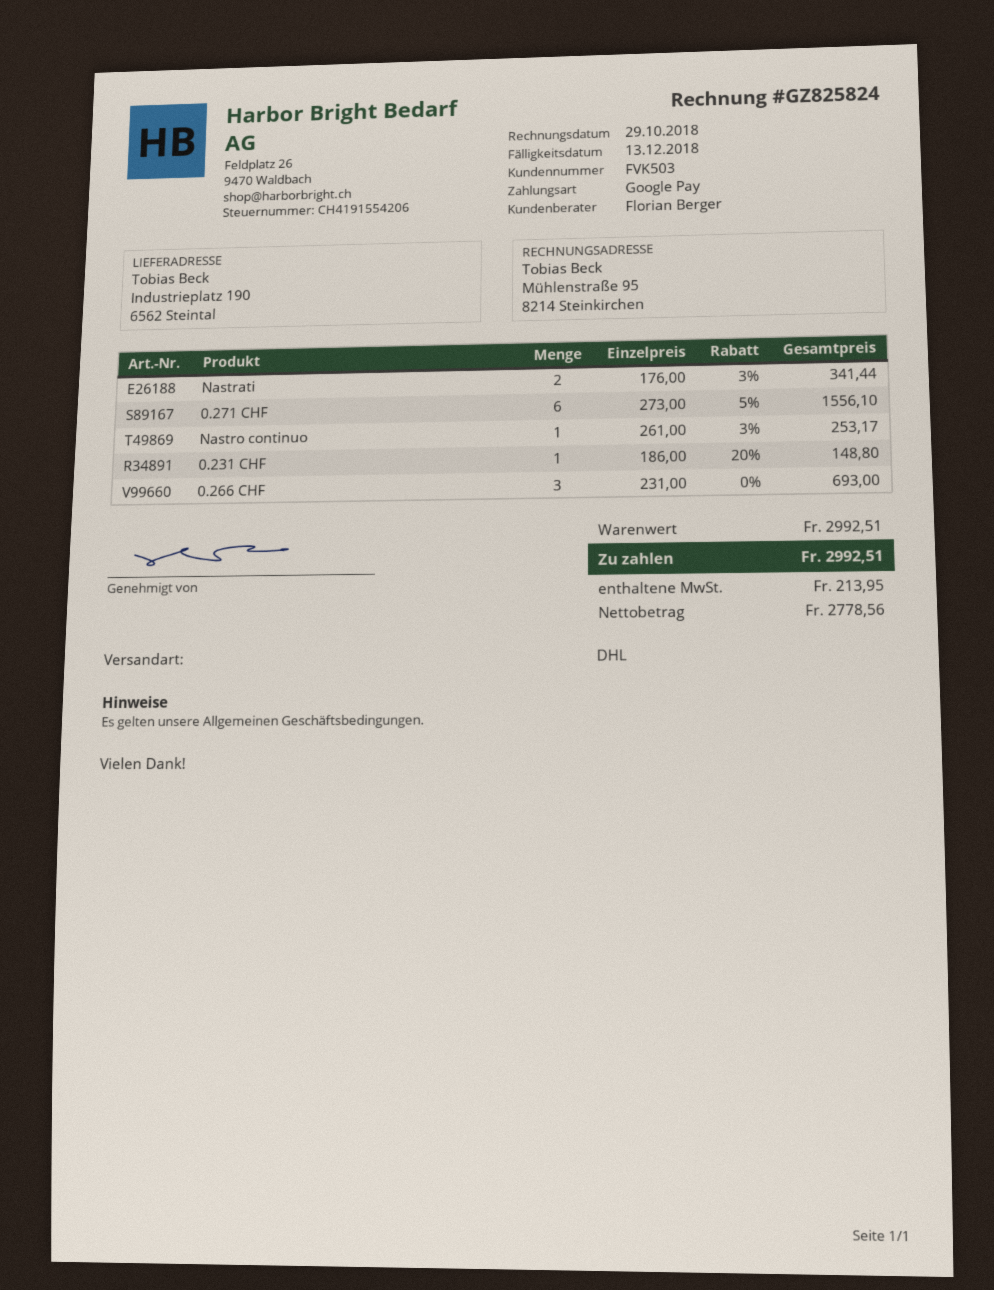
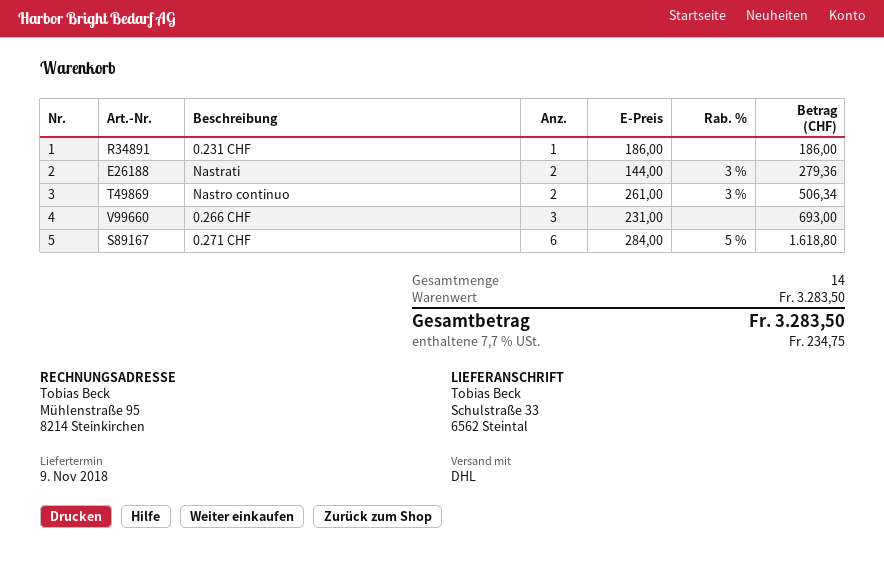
ship to: Industrieplatz 190, 6562 Steintal -> Schulstraße 33, 6562 Steintal
Nastrati: 2 x 176.00 - 3% = 341.44 -> 2 x 144.00 - 3% = 279.36
0.271 CHF: 6 x 273.00 - 5% = 1556.10 -> 6 x 284.00 - 5% = 1618.80
Nastro continuo: 1 x 261.00 - 3% = 253.17 -> 2 x 261.00 - 3% = 506.34
0.231 CHF: 1 x 186.00 - 20% = 148.80 -> 1 x 186.00 = 186.00
subtotal: 2992.51 -> 3283.50
tax: 213.95 -> 234.75
total: 2992.51 -> 3283.50

